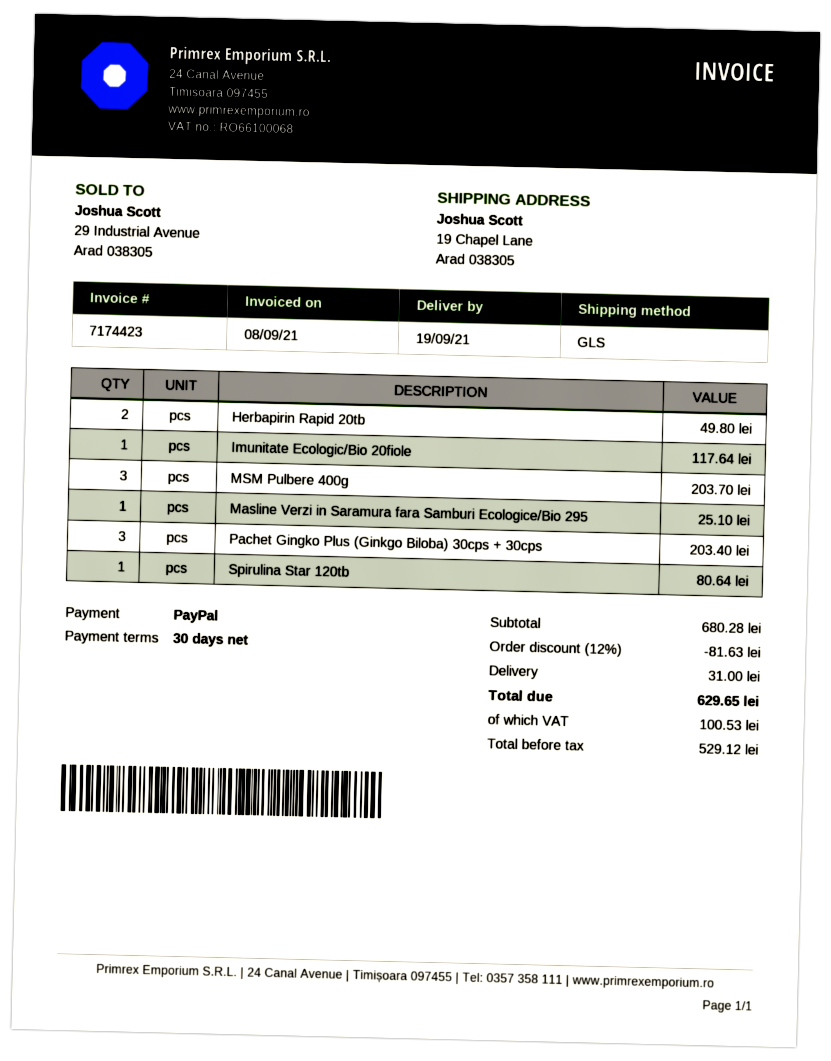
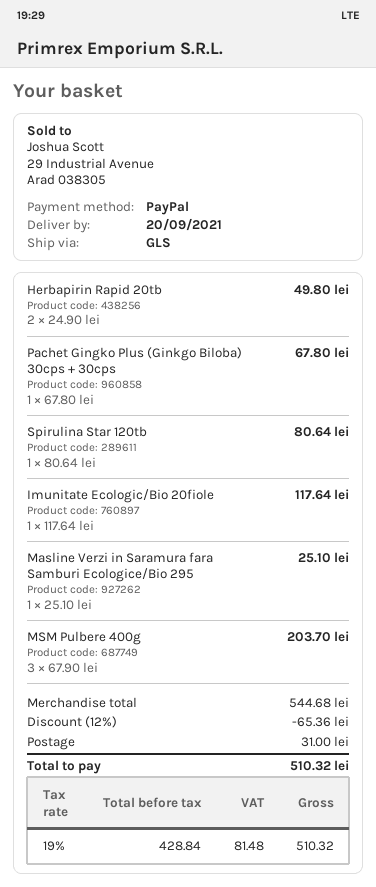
delivery date: 2021-09-19 -> 2021-09-20
Pachet Gingko Plus (Ginkgo Biloba) 30cps + 30cps: 3 for 203.40 -> 1 for 67.80
subtotal: 680.28 -> 544.68
discount: 12% = 81.63 -> 12% = 65.36
net: 529.12 -> 428.84
tax: 100.53 -> 81.48
total: 629.65 -> 510.32

